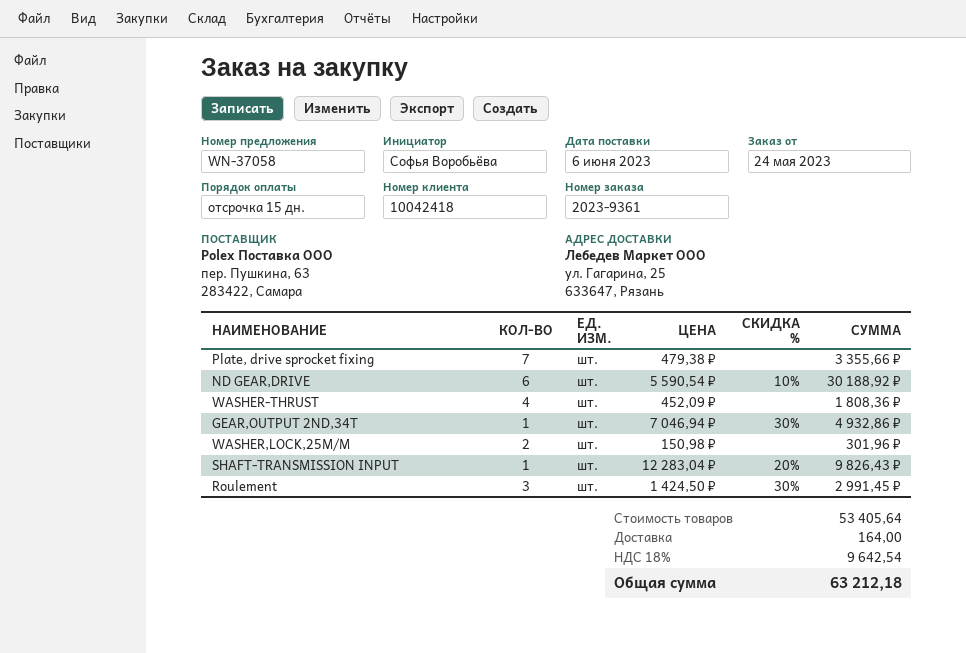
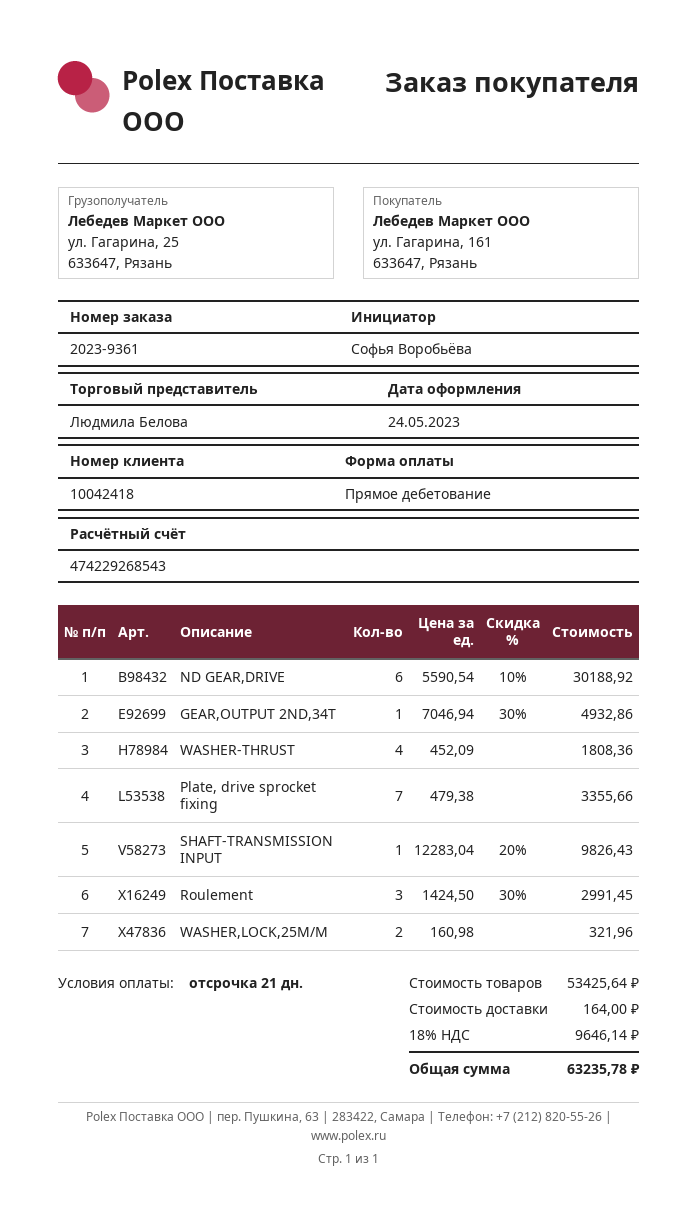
payment terms: 15 days -> 21 days
WASHER,LOCK,25M/M: 2 x 150.98 = 301.96 -> 2 x 160.98 = 321.96
subtotal: 53405.64 -> 53425.64
tax: 18% = 9642.54 -> 18% = 9646.14
total: 63212.18 -> 63235.78

